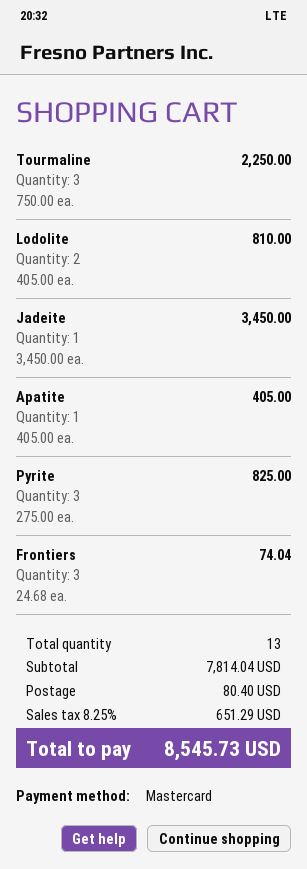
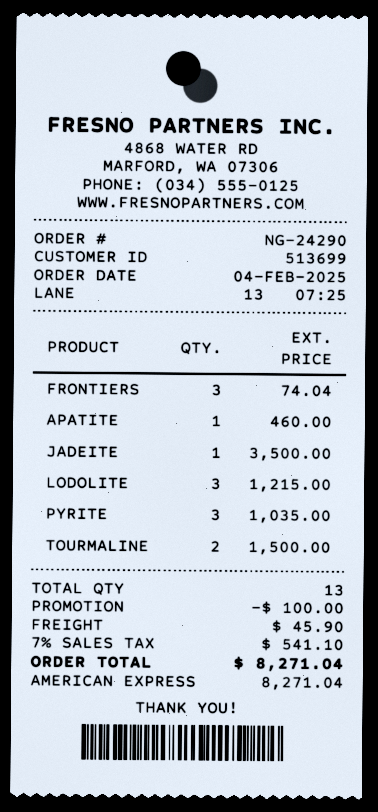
payment method: Mastercard -> American Express
Tourmaline: 3 for 2250.00 -> 2 for 1500.00
Lodolite: 2 for 810.00 -> 3 for 1215.00
Jadeite: 1 for 3450.00 -> 1 for 3500.00
Apatite: 1 for 405.00 -> 1 for 460.00
Pyrite: 3 for 825.00 -> 3 for 1035.00
discount: none -> 100.00
shipping: 80.40 -> 45.90
tax: 8.25% = 651.29 -> 7% = 541.10
total: 8545.73 -> 8271.04

